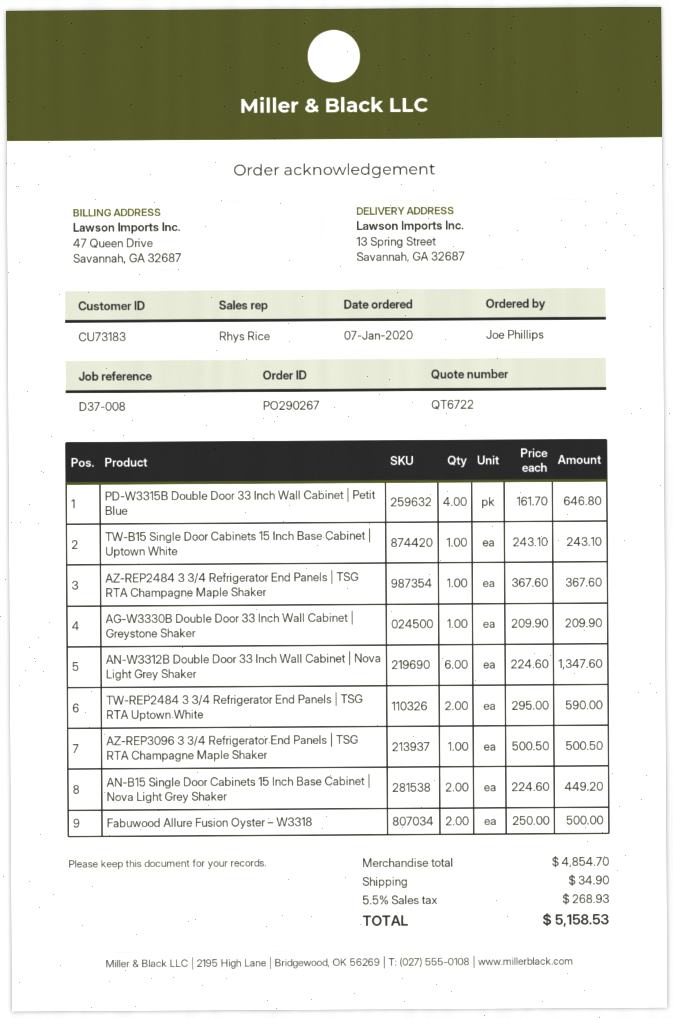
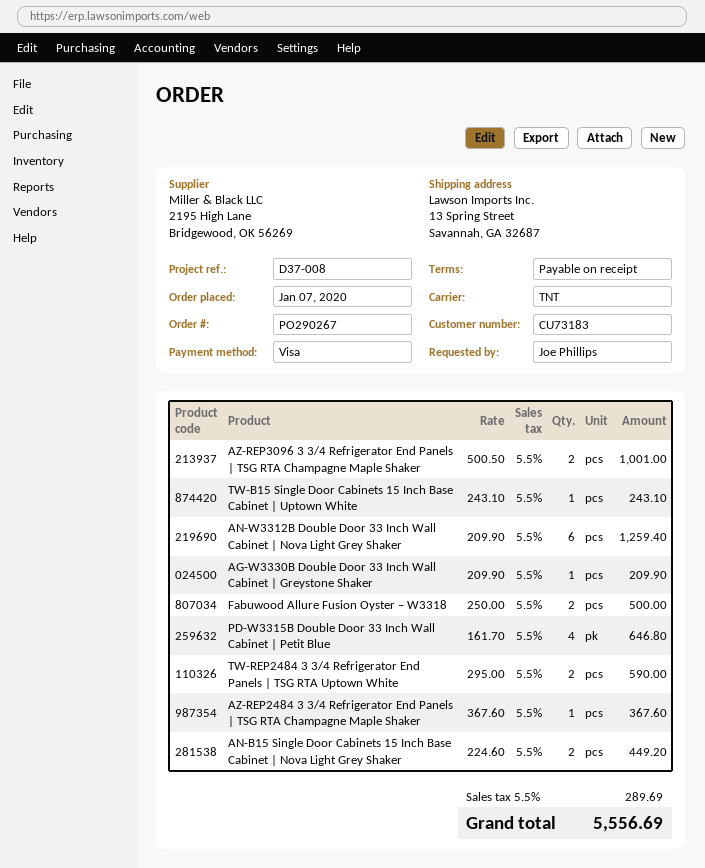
AN-W3312B Double Door 33 Inch Wall Cabinet | Nova Light Grey Shaker: 6 x 224.60 = 1347.60 -> 6 x 209.90 = 1259.40
AZ-REP3096 3 3/4 Refrigerator End Panels | TSG RTA Champagne Maple Shaker: 1 x 500.50 = 500.50 -> 2 x 500.50 = 1001.00
shipping: 34.90 -> none
tax: 5.5% = 268.93 -> 5.5% = 289.69
total: 5158.53 -> 5556.69

